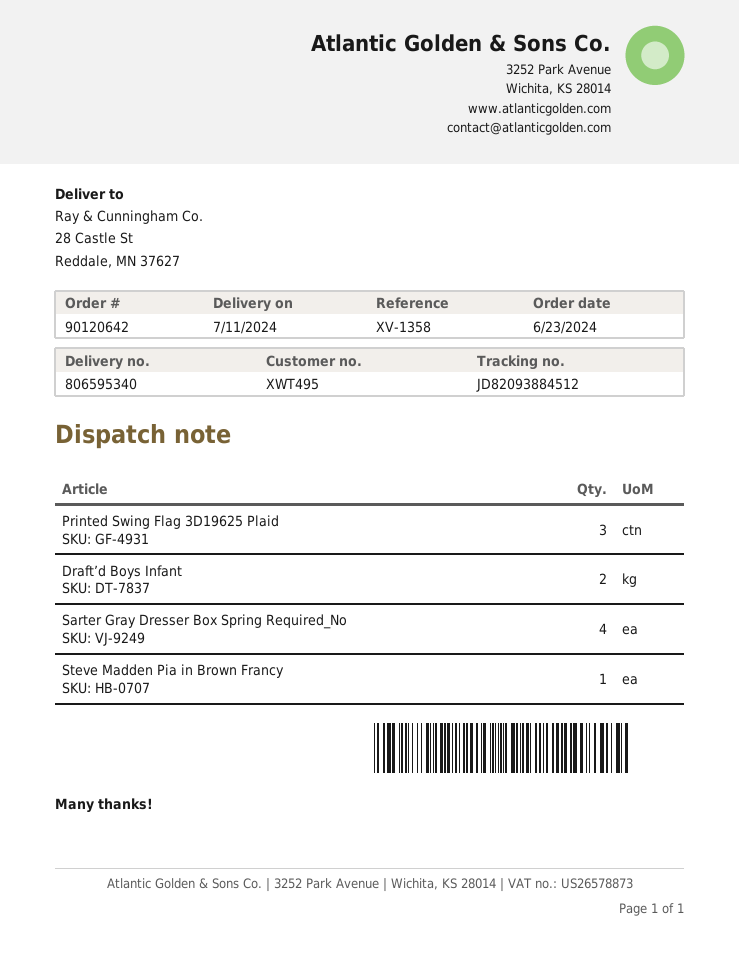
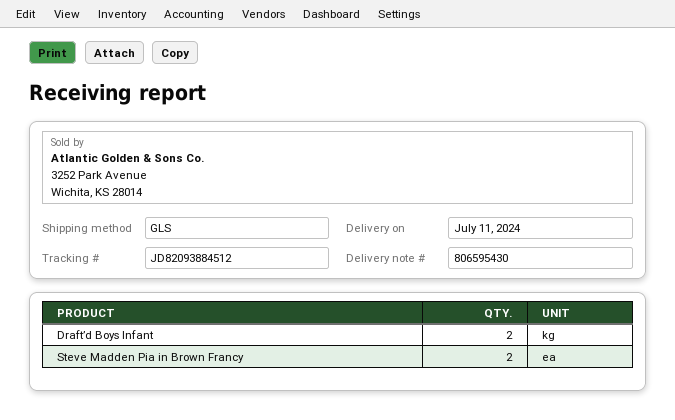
delivery note number: 806595340 -> 806595430
Printed Swing Flag 3D19625 Plaid: 3 -> none
Sarter Gray Dresser Box Spring Required_No: 4 -> none
Steve Madden Pia in Brown Francy: 1 -> 2

